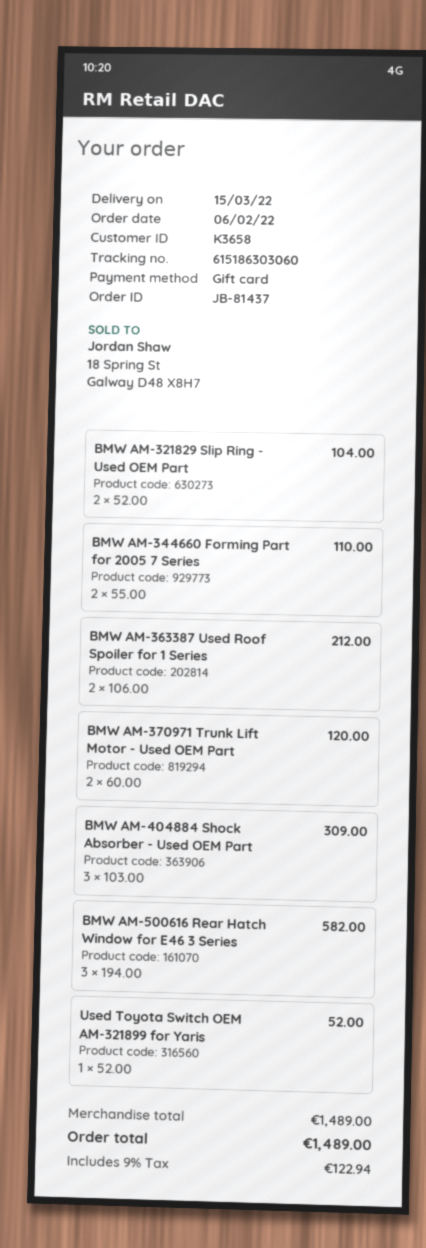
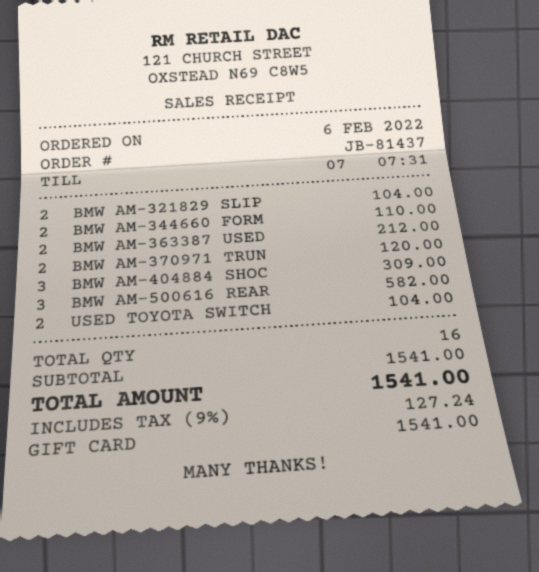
Used Toyota Switch OEM AM-321899 for Yaris: 1 for 52.00 -> 2 for 104.00
subtotal: 1489.00 -> 1541.00
tax: 9% = 122.94 -> 9% = 127.24
total: 1489.00 -> 1541.00

